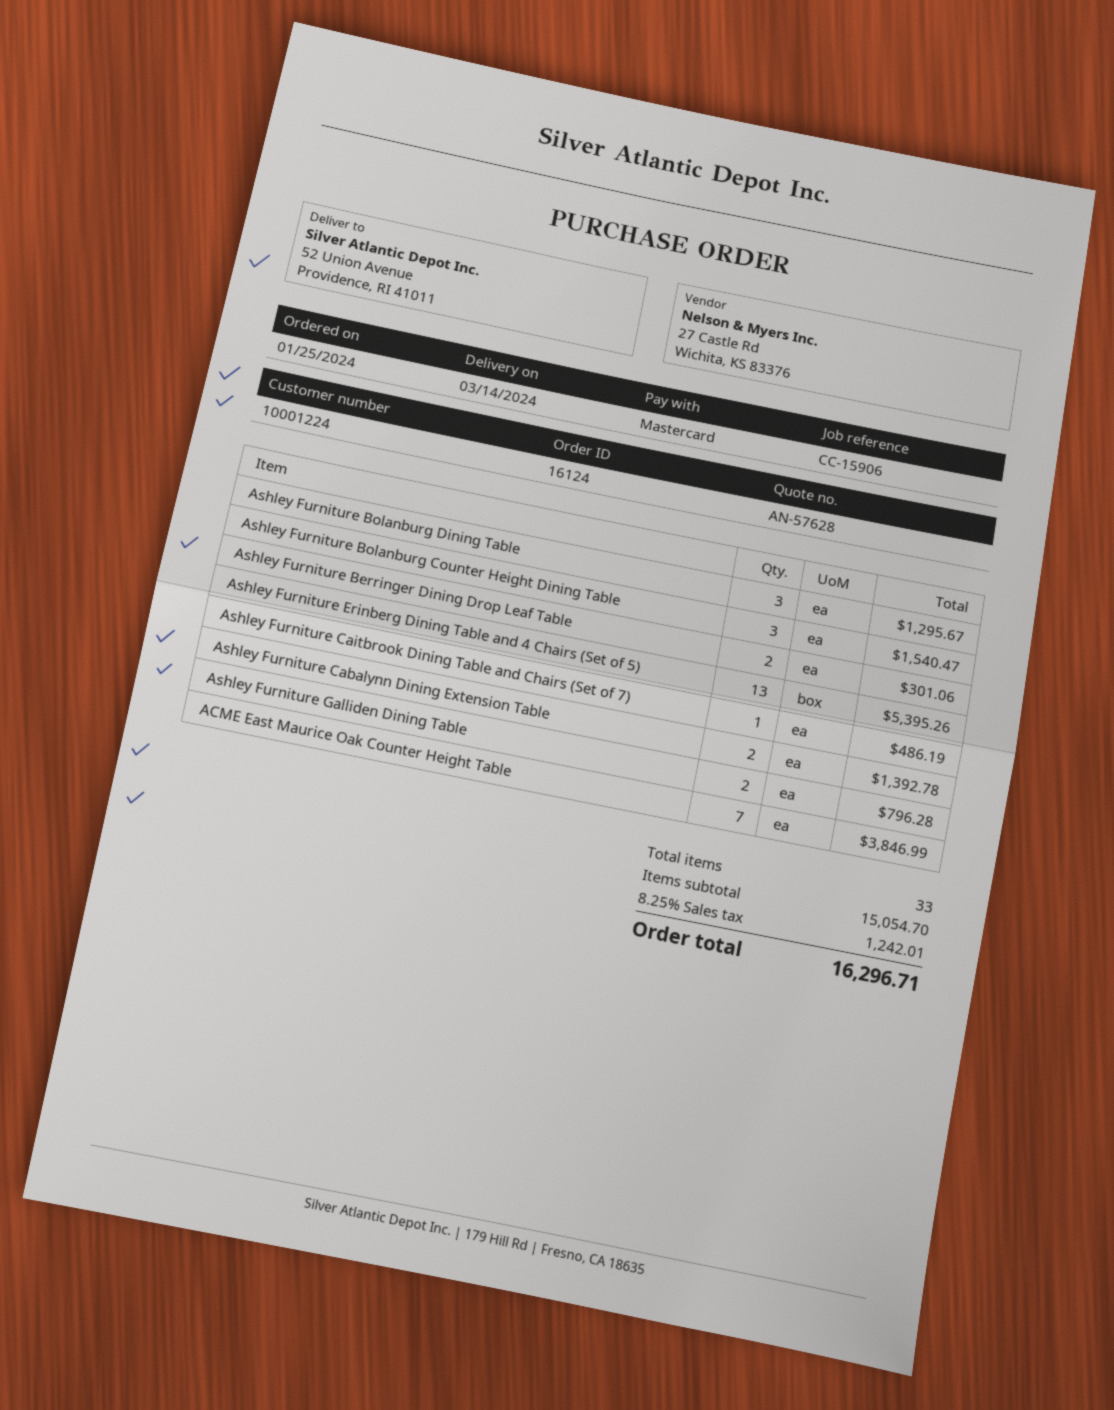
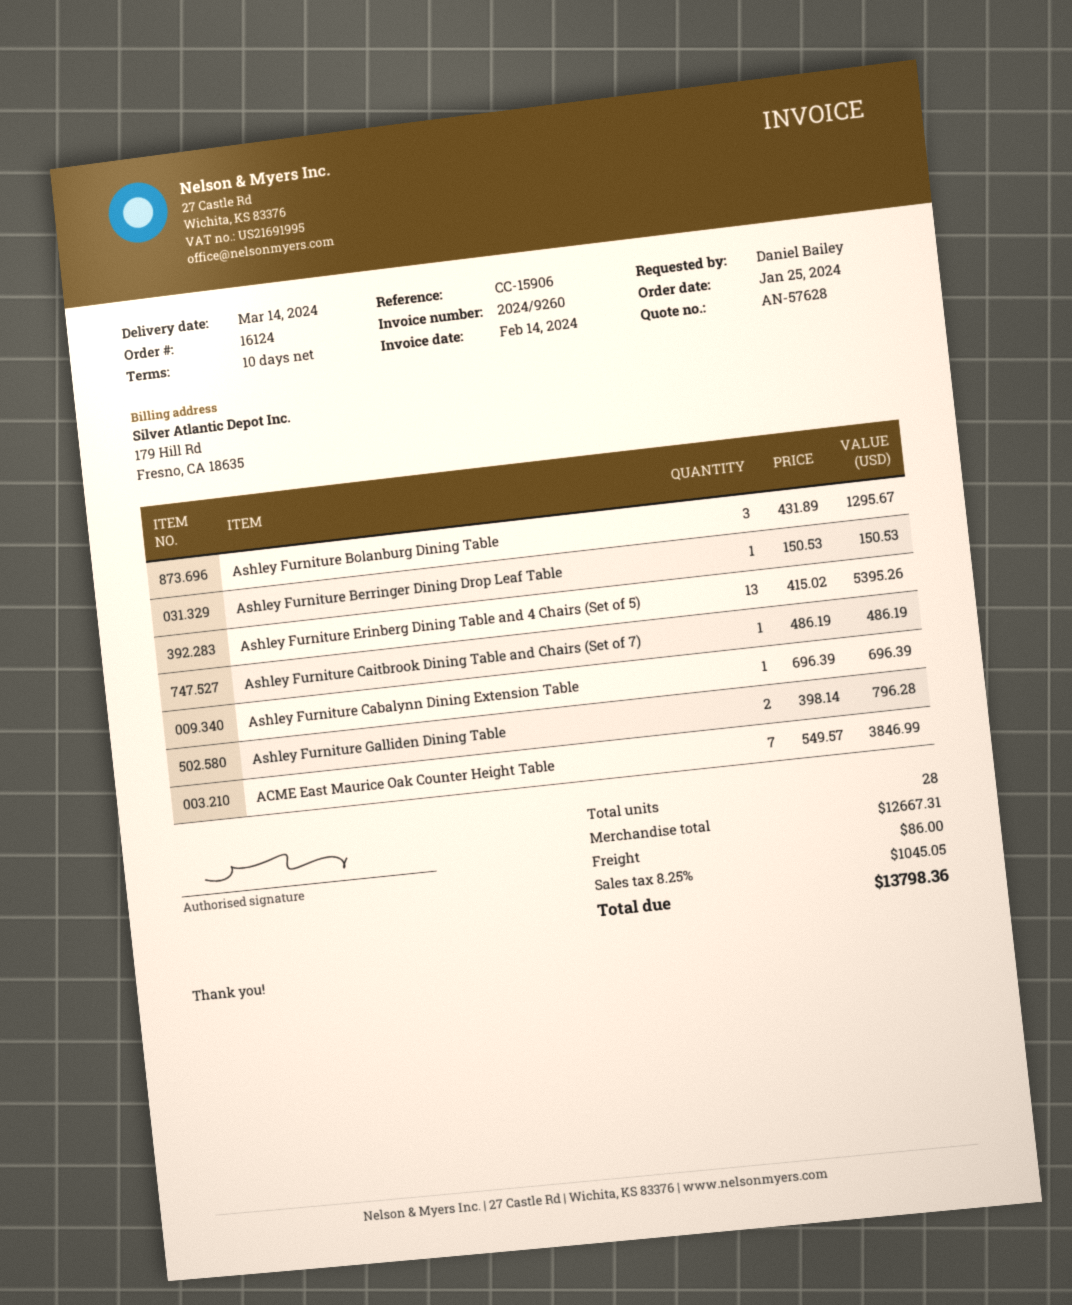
Ashley Furniture Bolanburg Counter Height Dining Table: 3 for 1540.47 -> none
Ashley Furniture Berringer Dining Drop Leaf Table: 2 for 301.06 -> 1 for 150.53
Ashley Furniture Cabalynn Dining Extension Table: 2 for 1392.78 -> 1 for 696.39
total quantity: 33 -> 28
subtotal: 15054.70 -> 12667.31
shipping: none -> 86.00
tax: 8.25% = 1242.01 -> 8.25% = 1045.05
total: 16296.71 -> 13798.36

